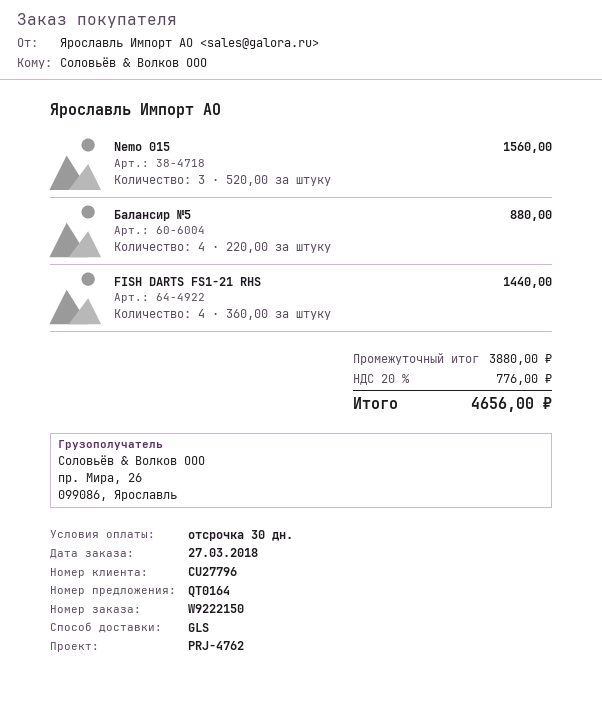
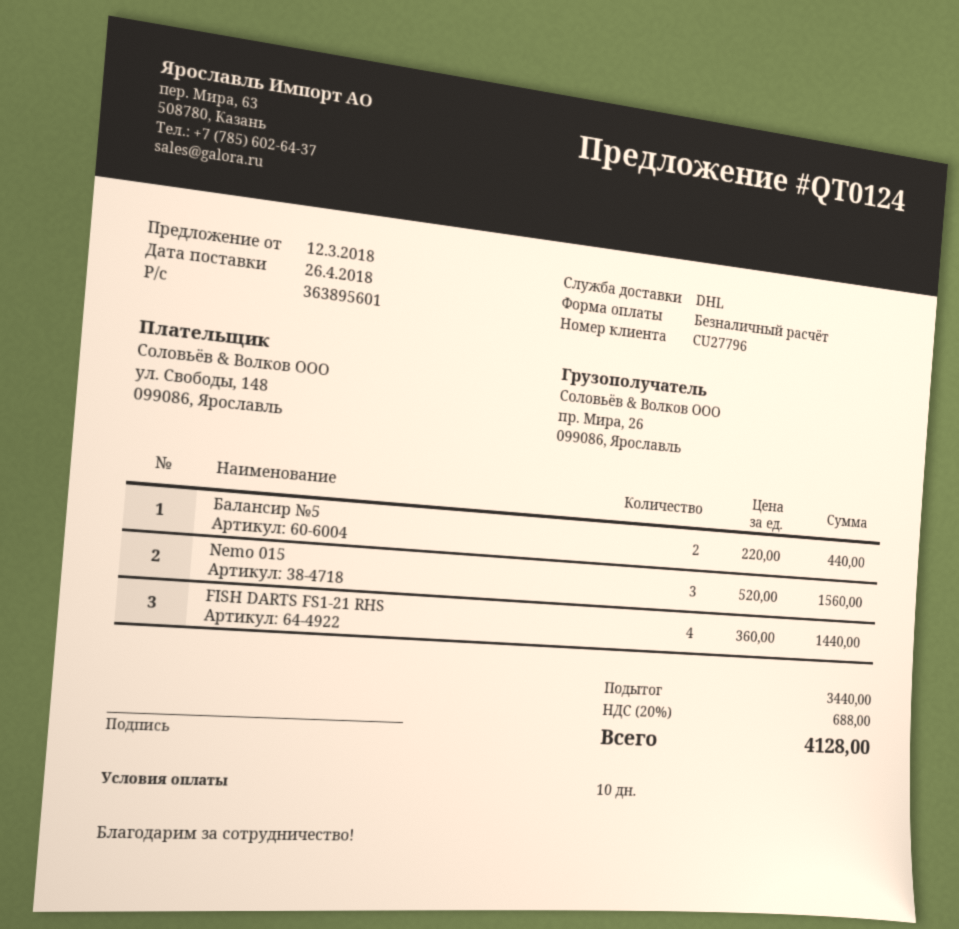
quote number: QT0164 -> QT0124
payment terms: 30 days -> 10 days
shipping method: GLS -> DHL
Балансир №5: 4 x 220.00 = 880.00 -> 2 x 220.00 = 440.00
subtotal: 3880.00 -> 3440.00
tax: 20% = 776.00 -> 20% = 688.00
total: 4656.00 -> 4128.00

